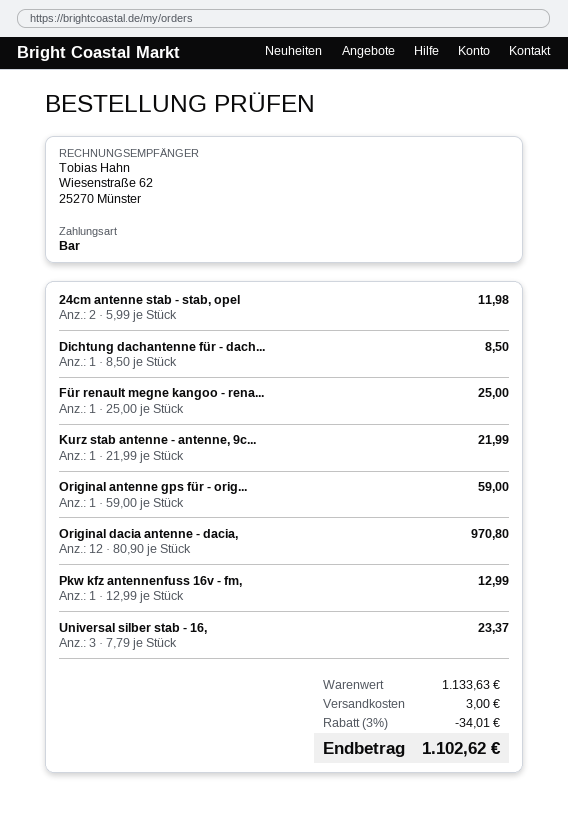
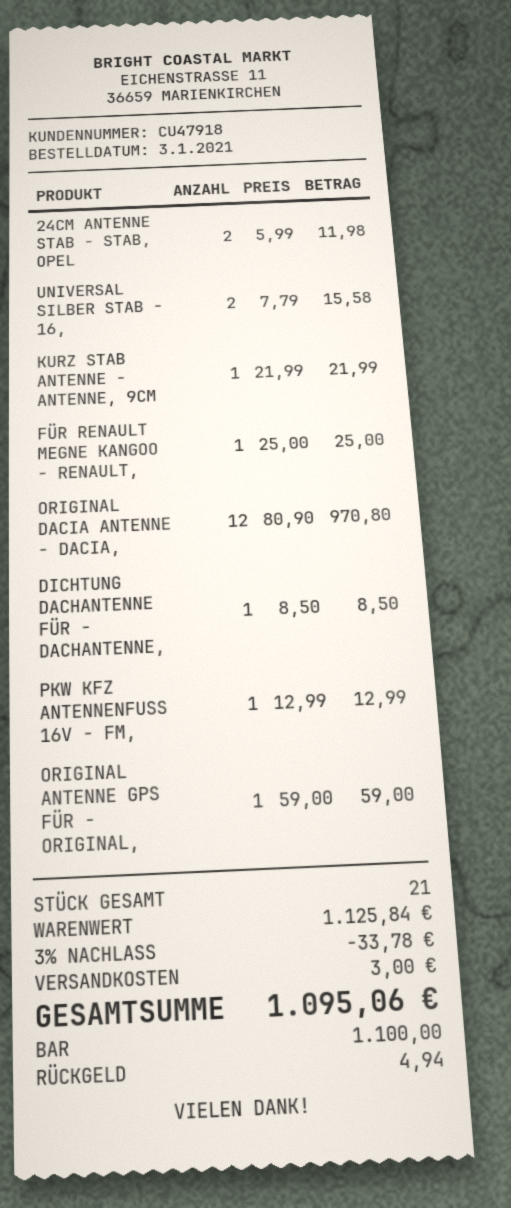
Universal silber stab - 16,: 3 x 7.79 = 23.37 -> 2 x 7.79 = 15.58
subtotal: 1133.63 -> 1125.84
discount: 3% = 34.01 -> 3% = 33.78
total: 1102.62 -> 1095.06

